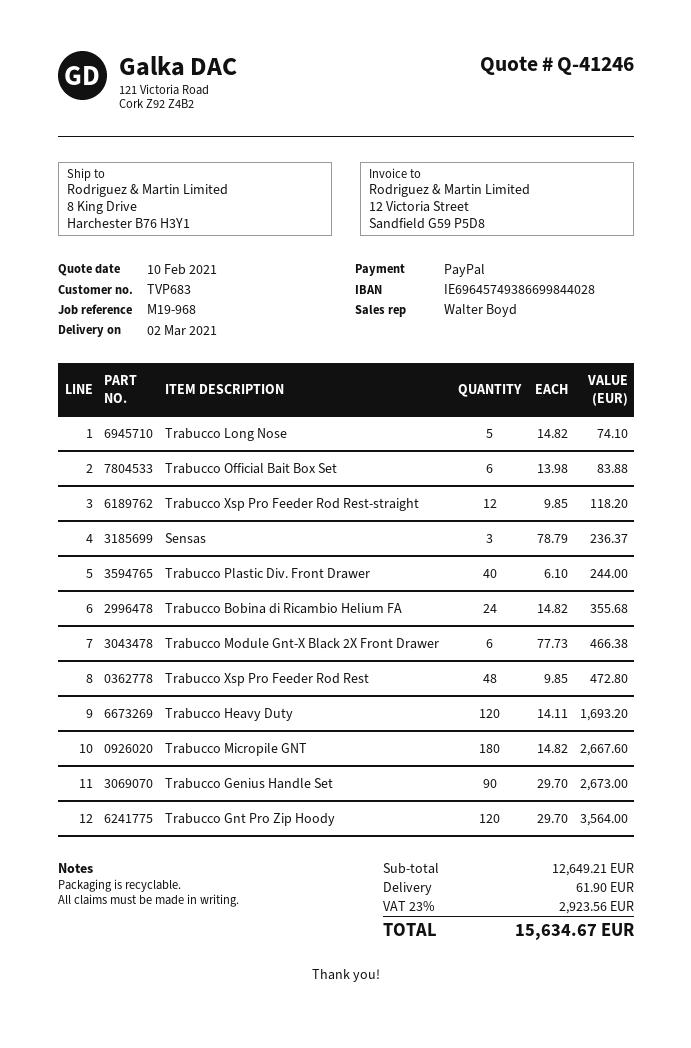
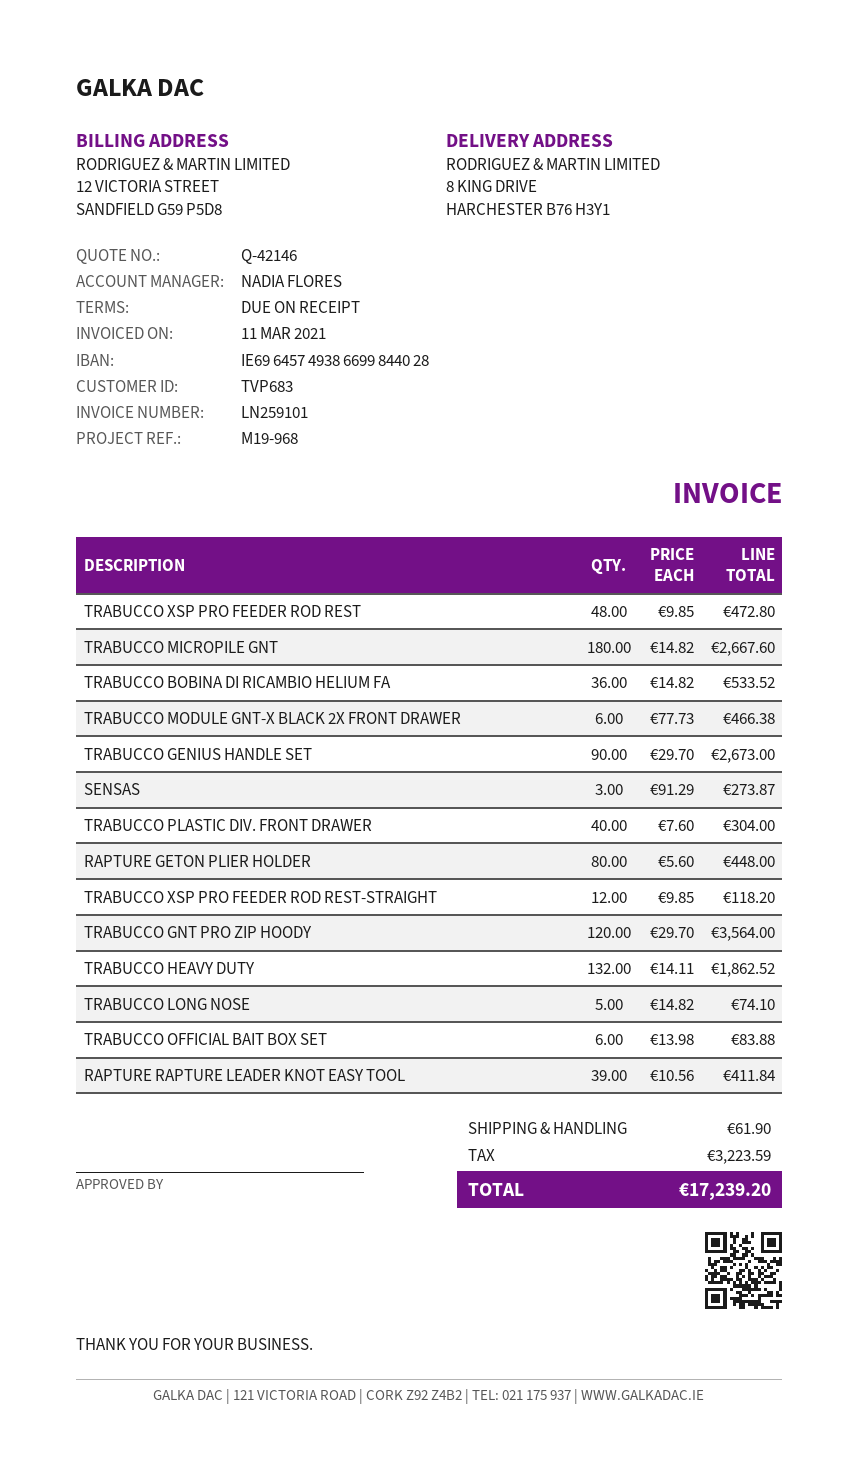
quote number: Q-41246 -> Q-42146
sales rep: Walter Boyd -> NADIA FLORES
Sensas: 3 x 78.79 = 236.37 -> 3 x 91.29 = 273.87
Trabucco Plastic Div. Front Drawer: 40 x 6.10 = 244.00 -> 40 x 7.60 = 304.00
Trabucco Bobina di Ricambio Helium FA: 24 x 14.82 = 355.68 -> 36 x 14.82 = 533.52
Trabucco Heavy Duty: 120 x 14.11 = 1693.20 -> 132 x 14.11 = 1862.52
RAPTURE GETON PLIER HOLDER: none -> 80 x 5.60 = 448.00
RAPTURE RAPTURE LEADER KNOT EASY TOOL: none -> 39 x 10.56 = 411.84
tax: 2923.56 -> 3223.59
total: 15634.67 -> 17239.20

